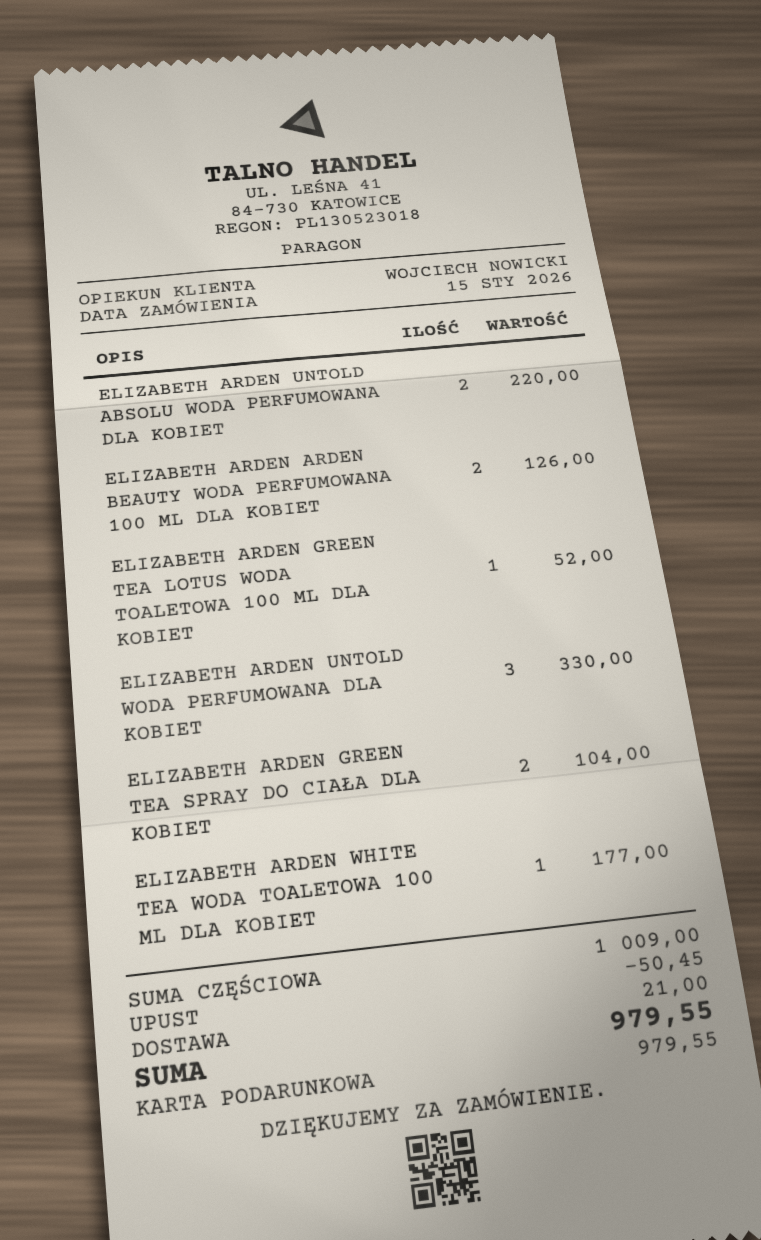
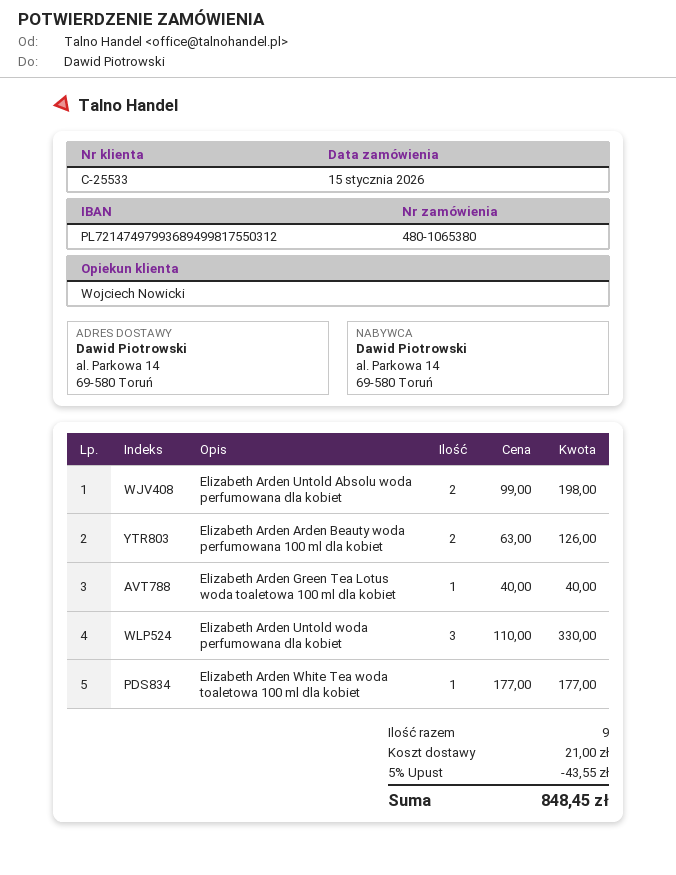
ELIZABETH ARDEN UNTOLD ABSOLU WODA PERFUMOWANA DLA KOBIET: 2 for 220.00 -> 2 for 198.00
ELIZABETH ARDEN GREEN TEA LOTUS WODA TOALETOWA 100 ML DLA KOBIET: 1 for 52.00 -> 1 for 40.00
ELIZABETH ARDEN GREEN TEA SPRAY DO CIAŁA DLA KOBIET: 2 for 104.00 -> none
discount: 50.45 -> 43.55
total: 979.55 -> 848.45

